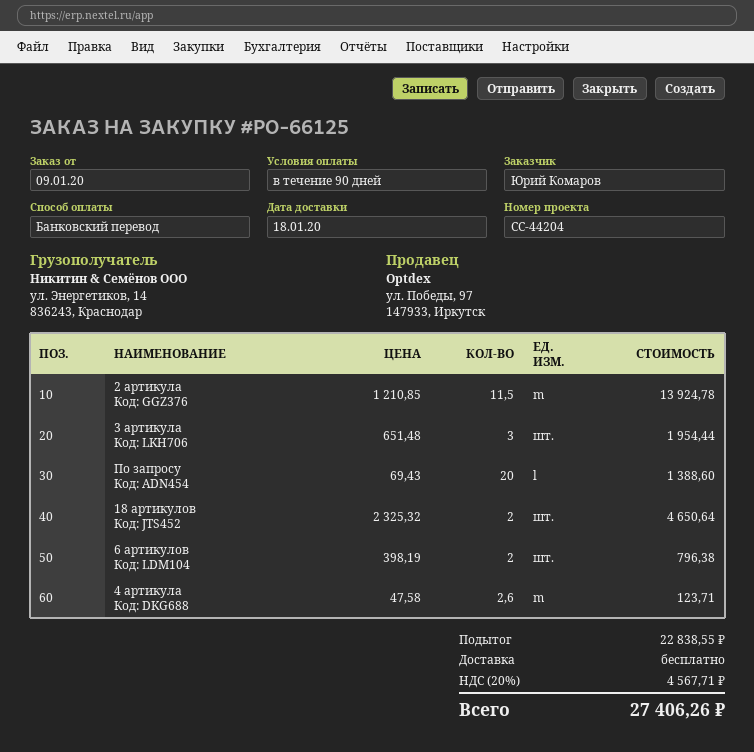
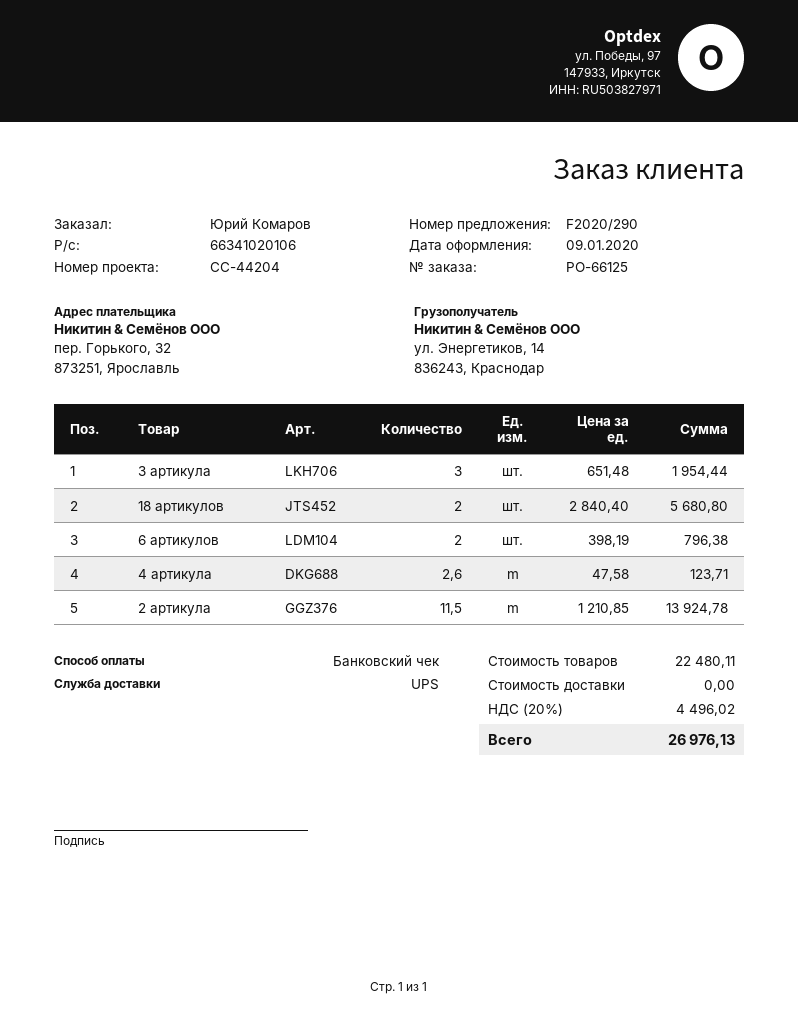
payment method: bank transfer -> cheque
По запросу: 20 x 69.43 = 1388.60 -> none
18 артикулов: 2 x 2325.32 = 4650.64 -> 2 x 2840.40 = 5680.80
subtotal: 22838.55 -> 22480.11
tax: 20% = 4567.71 -> 20% = 4496.02
total: 27406.26 -> 26976.13

